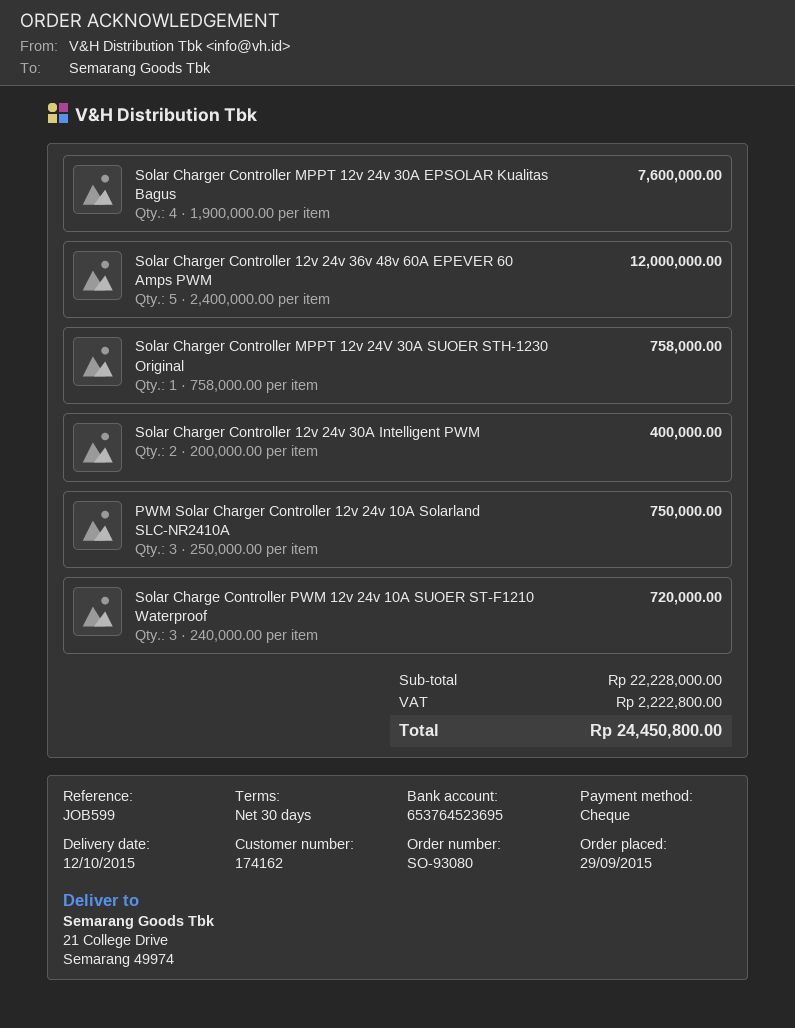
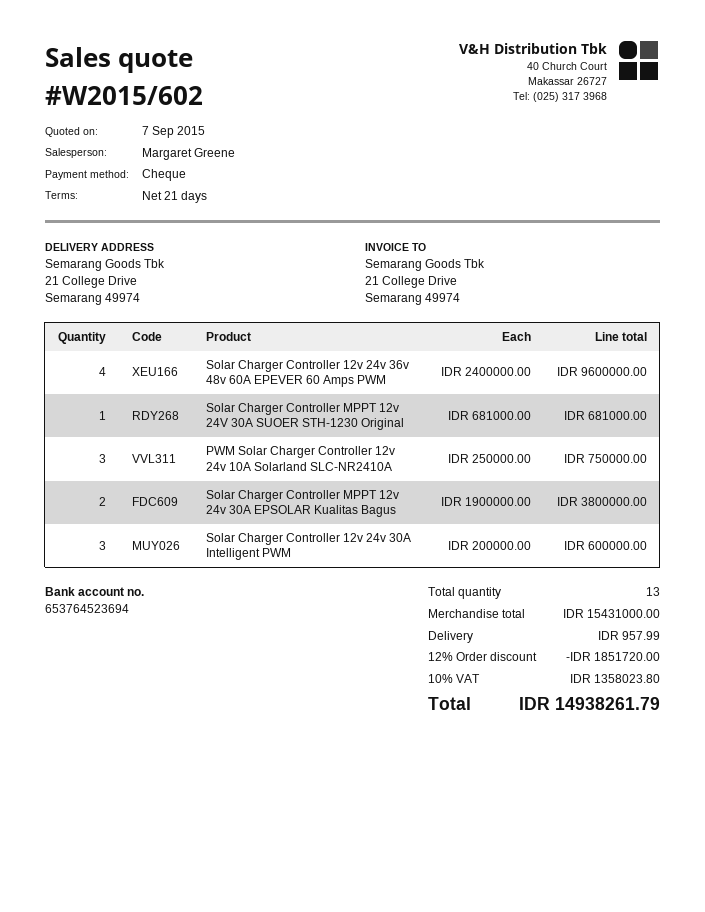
payment terms: 30 days -> 21 days
bank account: 653764523695 -> 653764523694
Solar Charger Controller MPPT 12v 24v 30A EPSOLAR Kualitas Bagus: 4 x 1900000.00 = 7600000.00 -> 2 x 1900000.00 = 3800000.00
Solar Charger Controller 12v 24v 36v 48v 60A EPEVER 60 Amps PWM: 5 x 2400000.00 = 12000000.00 -> 4 x 2400000.00 = 9600000.00
Solar Charger Controller MPPT 12v 24V 30A SUOER STH-1230 Original: 1 x 758000.00 = 758000.00 -> 1 x 681000.00 = 681000.00
Solar Charger Controller 12v 24v 30A Intelligent PWM: 2 x 200000.00 = 400000.00 -> 3 x 200000.00 = 600000.00
Solar Charge Controller PWM 12v 24v 10A SUOER ST-F1210 Waterproof: 3 x 240000.00 = 720000.00 -> none
subtotal: 22228000.00 -> 15431000.00
discount: none -> 12% = 1851720.00
shipping: none -> 957.99
tax: 2222800.00 -> 1358023.80
total: 24450800.00 -> 14938261.79

